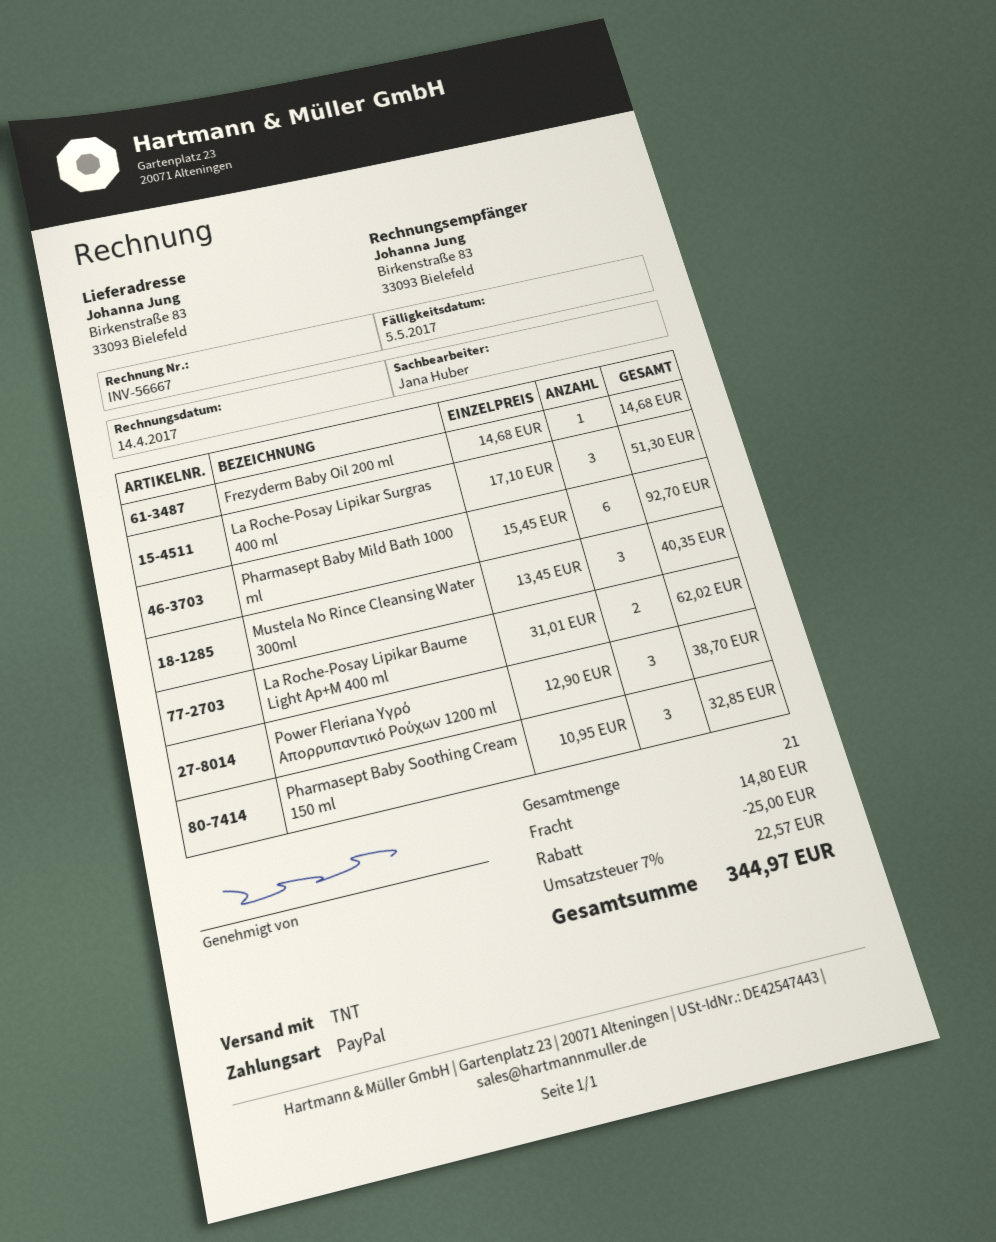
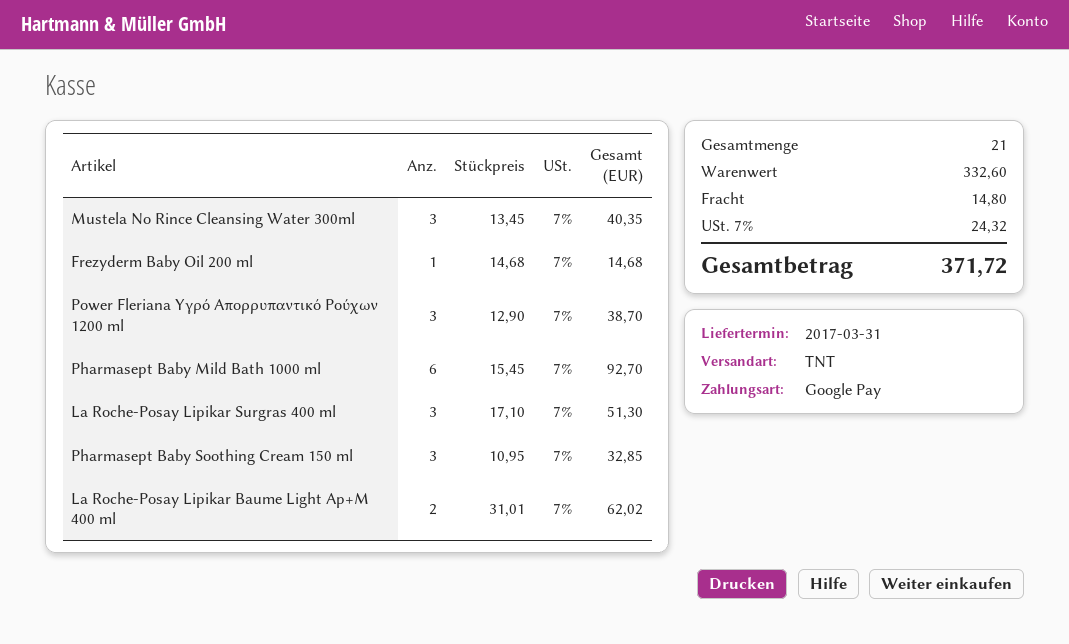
payment method: PayPal -> Google Pay
discount: 25.00 -> none
tax: 7% = 22.57 -> 7% = 24.32
total: 344.97 -> 371.72

